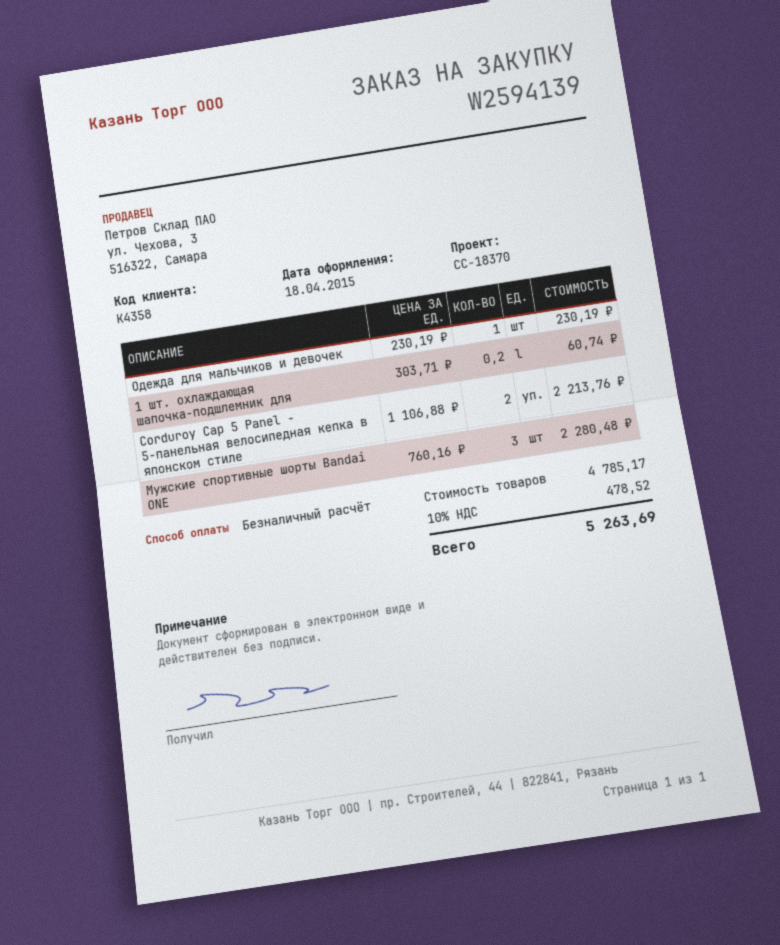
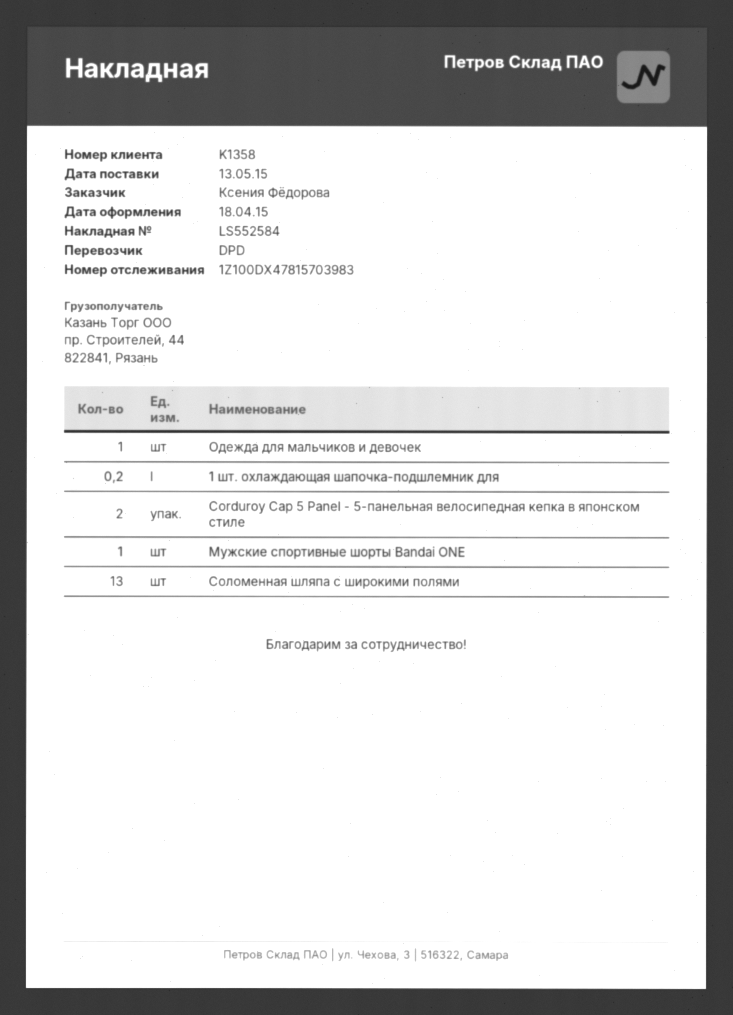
customer number: K4358 -> K1358
Мужские спортивные шорты Bandai ONE: 3 -> 1
Соломенная шляпа с широкими полями: none -> 13

